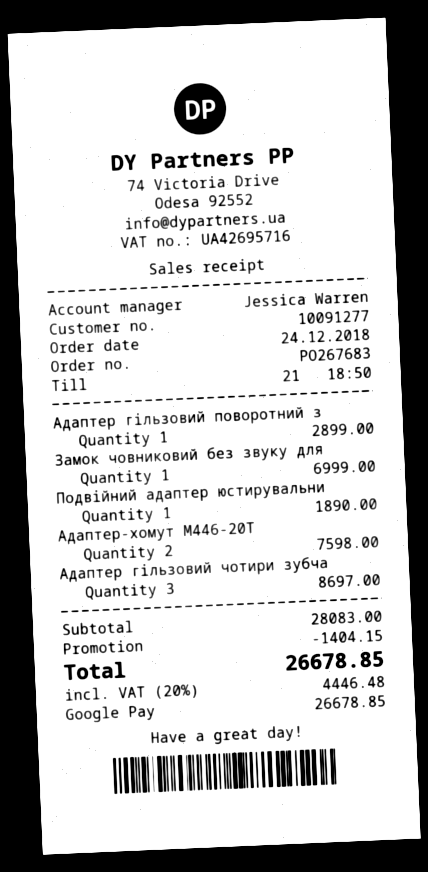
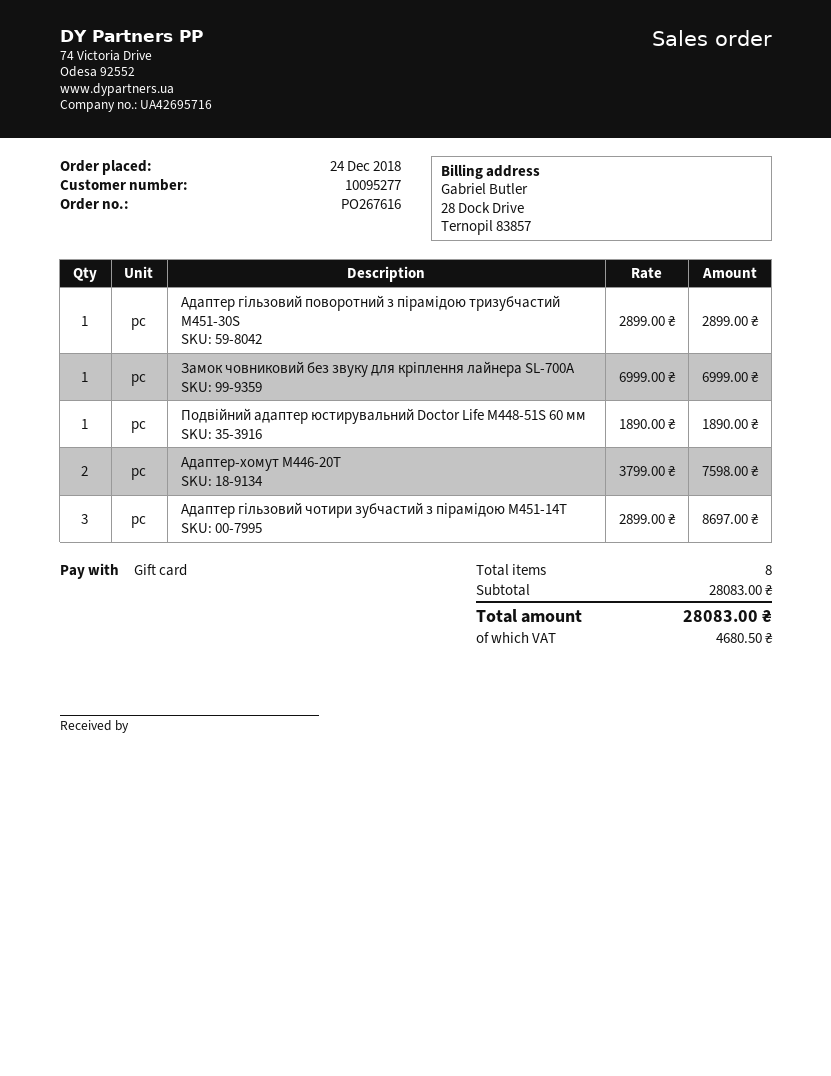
order number: PO267683 -> PO267616
customer number: 10091277 -> 10095277
payment method: Google Pay -> gift card
discount: 1404.15 -> none
tax: 4446.48 -> 4680.50
total: 26678.85 -> 28083.00

